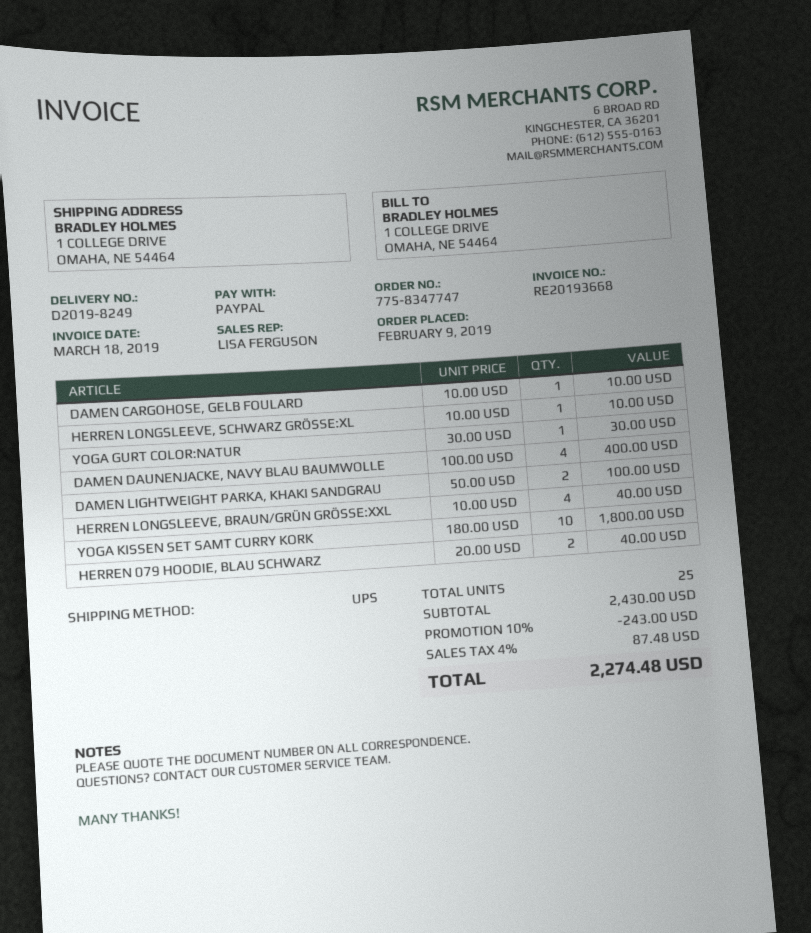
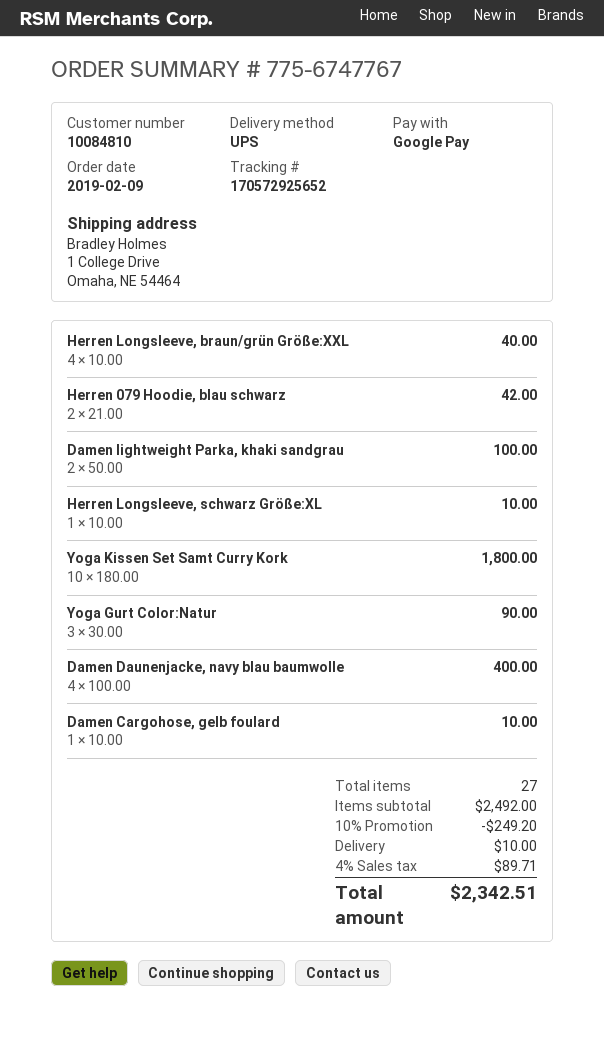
order number: 775-8347747 -> 775-6747767
payment method: PayPal -> Google Pay
YOGA GURT COLOR:NATUR: 1 x 30.00 = 30.00 -> 3 x 30.00 = 90.00
HERREN 079 HOODIE, BLAU SCHWARZ: 2 x 20.00 = 40.00 -> 2 x 21.00 = 42.00
total quantity: 25 -> 27
subtotal: 2430.00 -> 2492.00
discount: 10% = 243.00 -> 10% = 249.20
shipping: none -> 10.00
tax: 4% = 87.48 -> 4% = 89.71
total: 2274.48 -> 2342.51

